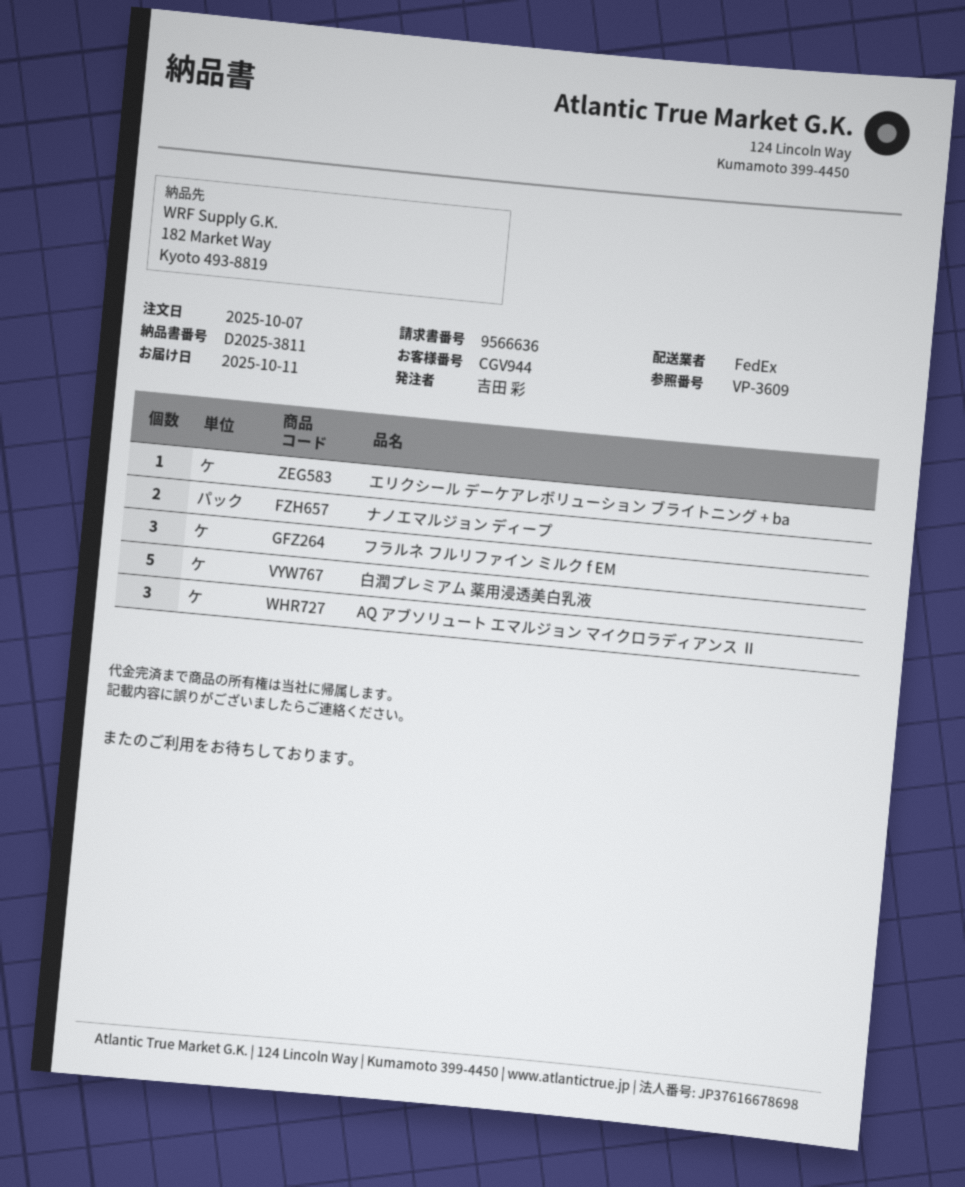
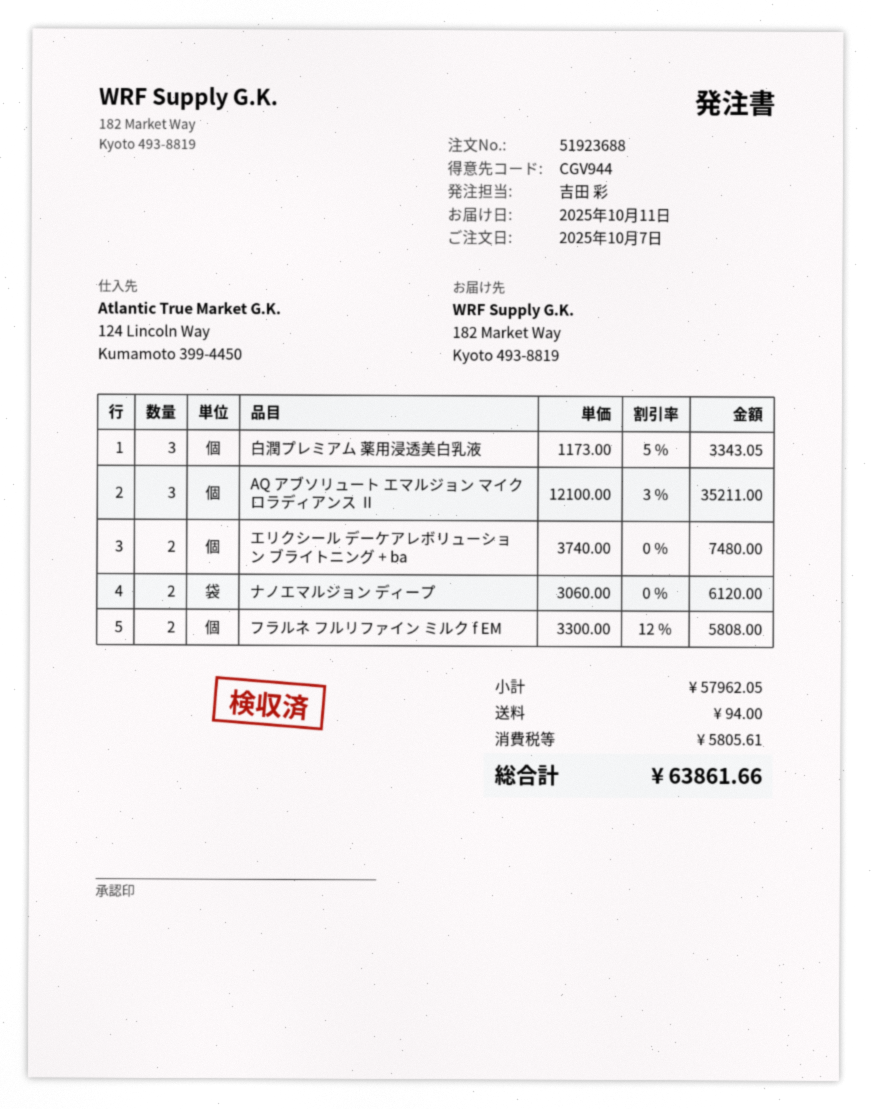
エリクシール デーケアレボリューション ブライトニング + ba: 1 -> 2
フラルネ フルリファイン ミルク f EM: 3 -> 2
白潤プレミアム 薬用浸透美白乳液: 5 -> 3

